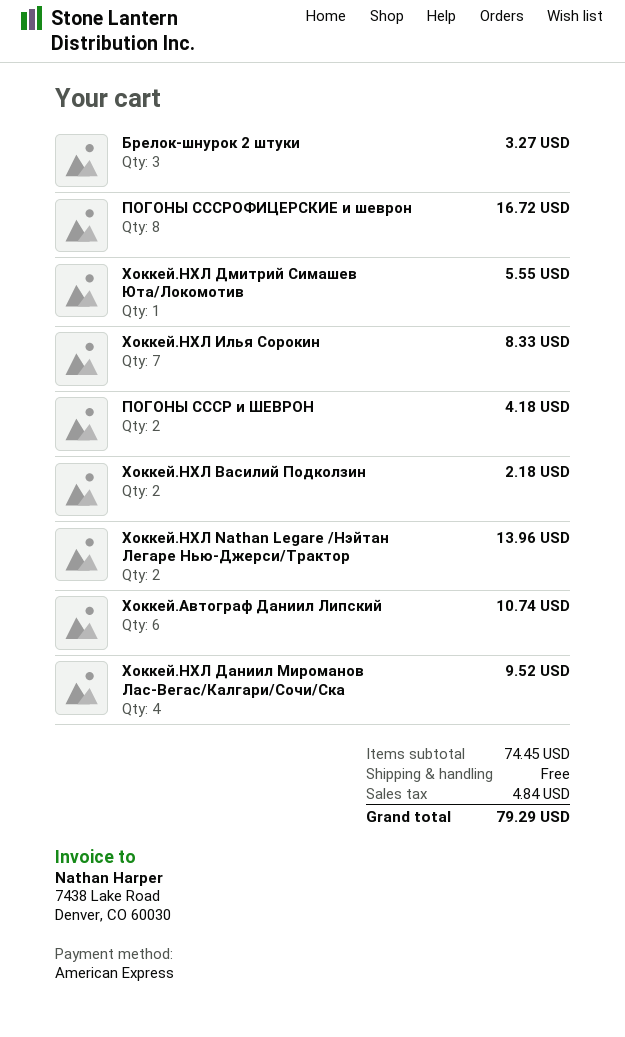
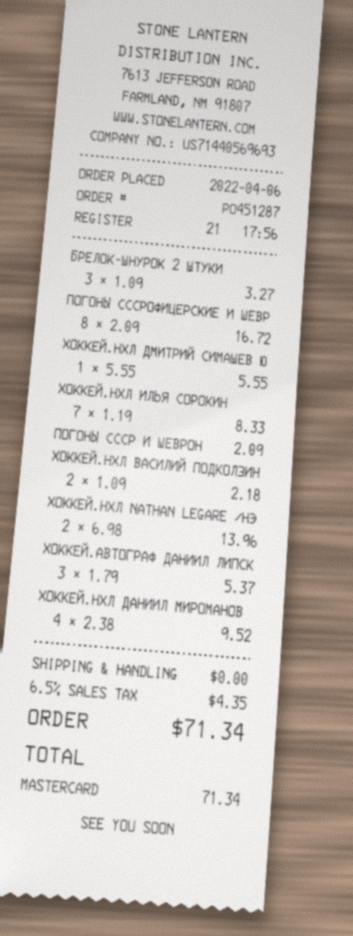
payment method: American Express -> Mastercard
ПОГОНЫ СССР и ШЕВРОН: 2 for 4.18 -> 1 for 2.09
Хоккей.Автограф Даниил Липский: 6 for 10.74 -> 3 for 5.37
tax: 4.84 -> 4.35
total: 79.29 -> 71.34

